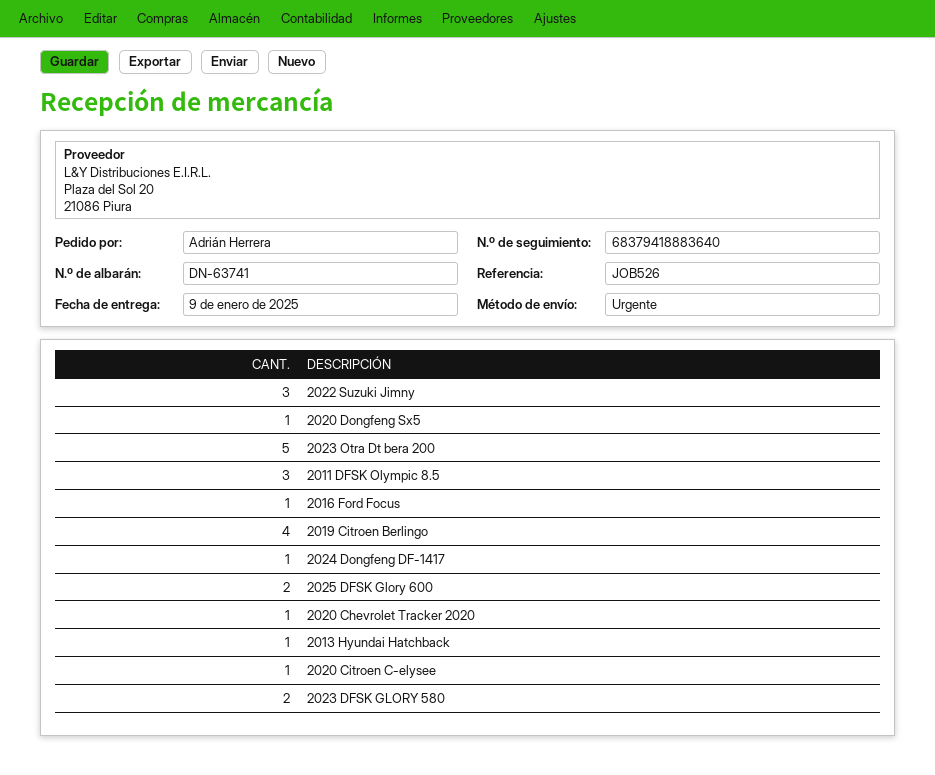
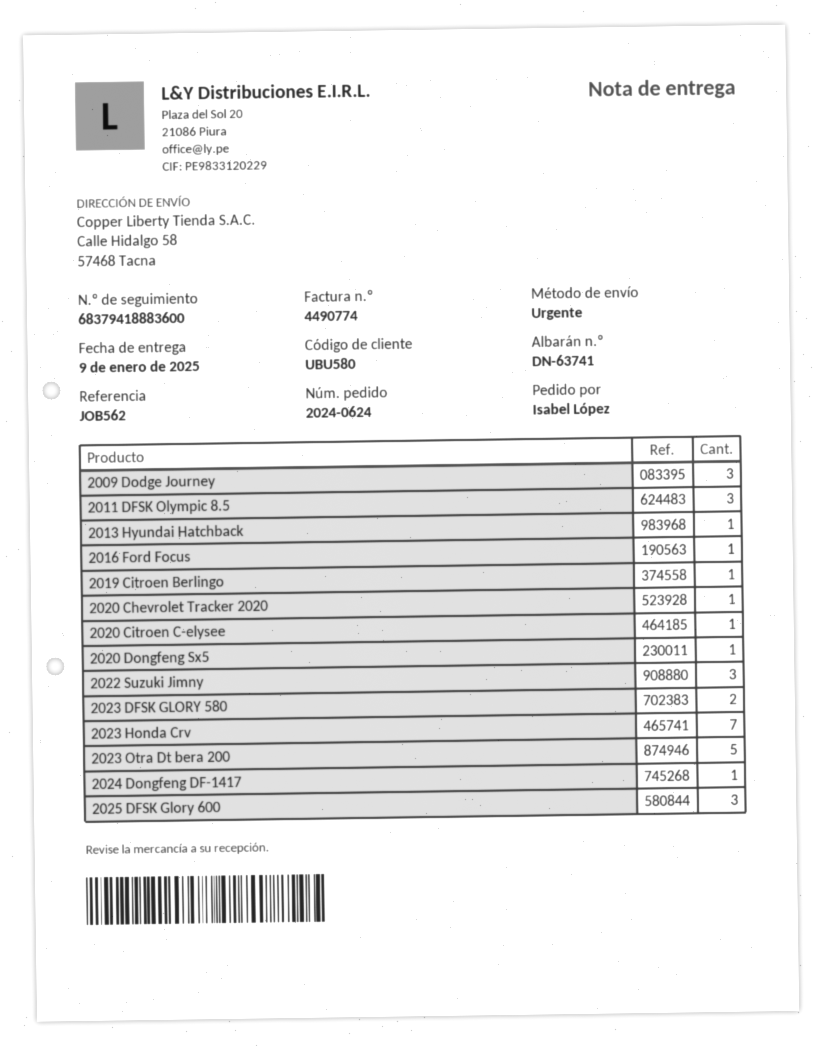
reference: JOB526 -> JOB562
ordered by: Adrián Herrera -> Isabel López
tracking number: 68379418883640 -> 68379418883600
2019 Citroen Berlingo: 4 -> 1
2025 DFSK Glory 600: 2 -> 3
2009 Dodge Journey: none -> 3
2023 Honda Crv: none -> 7

